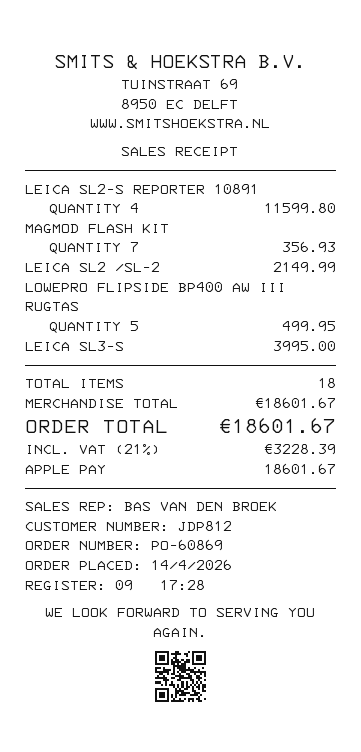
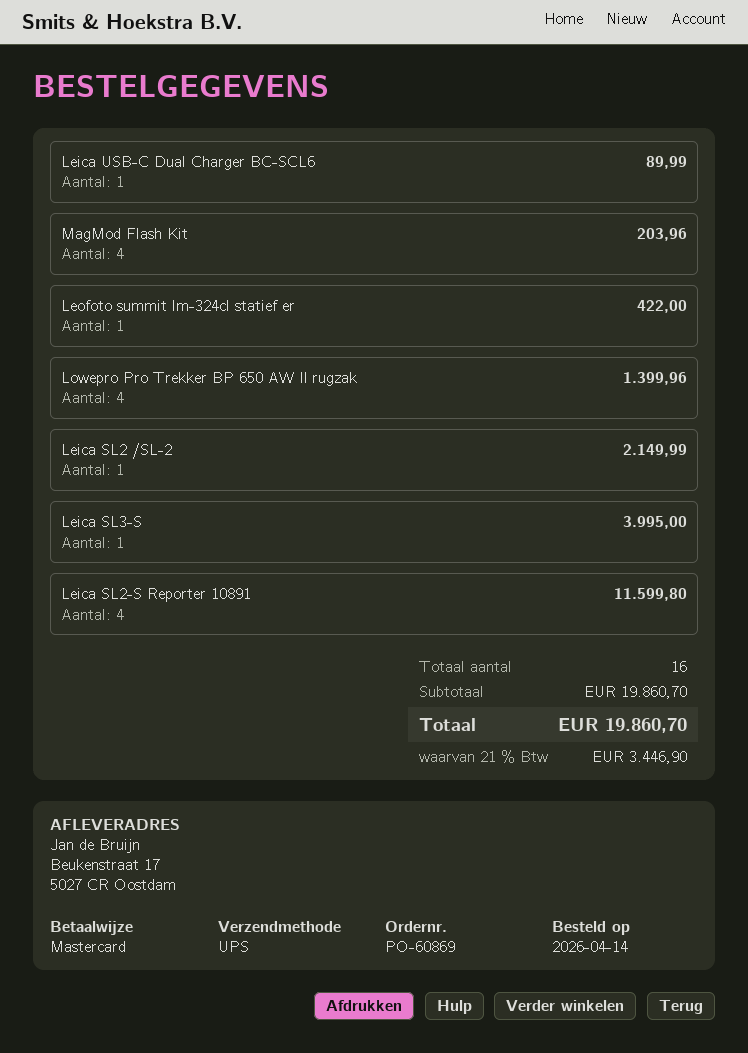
payment method: Apple Pay -> Mastercard
MAGMOD FLASH KIT: 7 for 356.93 -> 4 for 203.96
LOWEPRO FLIPSIDE BP400 AW III RUGTAS: 5 for 499.95 -> none
Leica USB-C Dual Charger BC-SCL6: none -> 1 for 89.99
Leofoto summit lm-324cl statief er: none -> 1 for 422.00
Lowepro Pro Trekker BP 650 AW II rugzak: none -> 4 for 1399.96
total quantity: 18 -> 16
subtotal: 18601.67 -> 19860.70
tax: 21% = 3228.39 -> 21% = 3446.90
total: 18601.67 -> 19860.70

